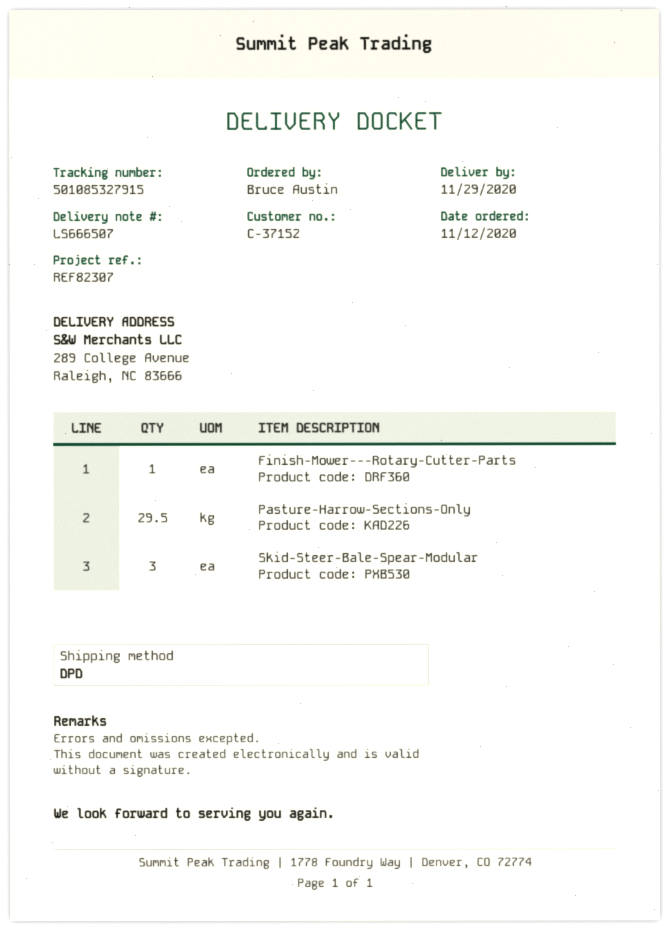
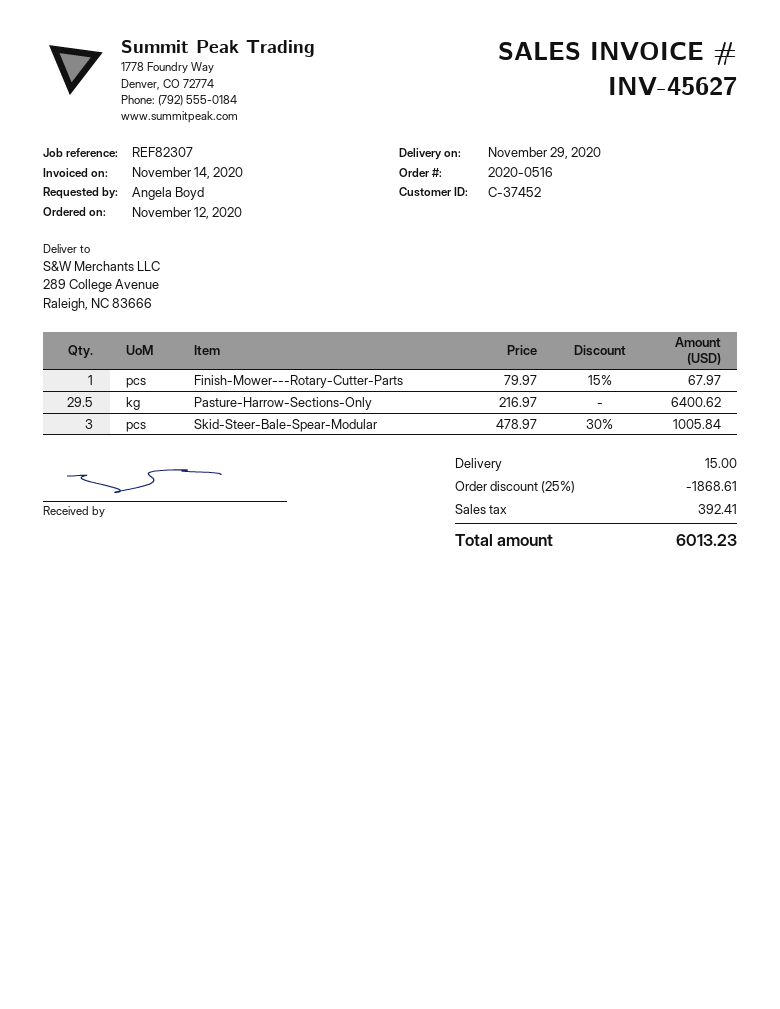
customer number: C-37152 -> C-37452
ordered by: Bruce Austin -> Angela Boyd

